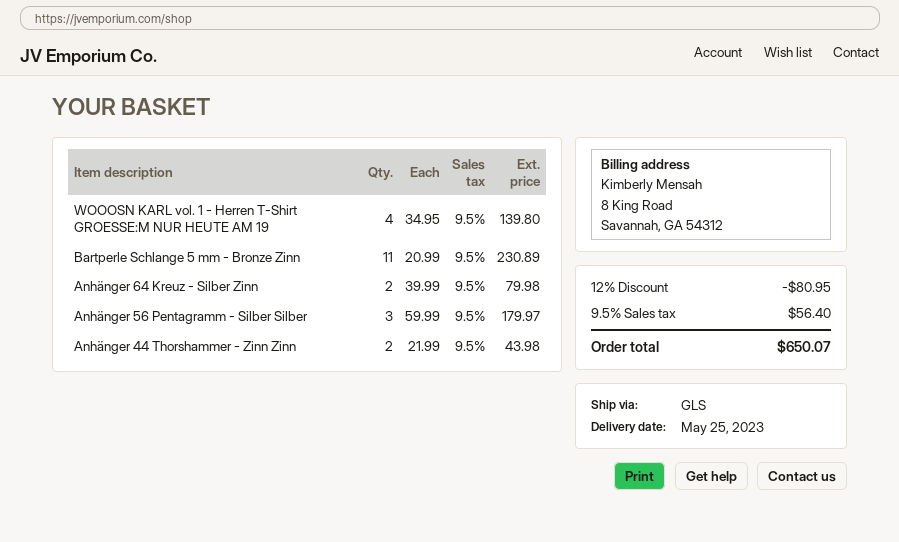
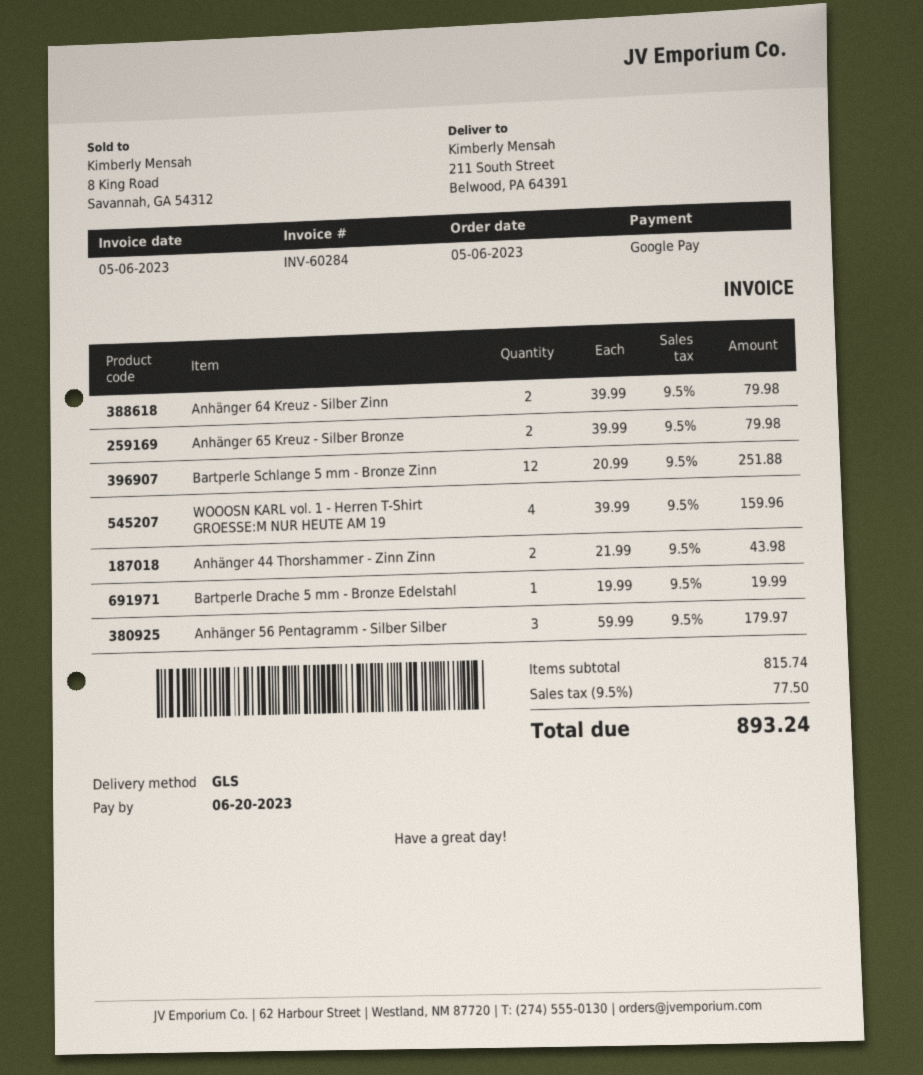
WOOOSN KARL vol. 1 - Herren T-Shirt GROESSE:M NUR HEUTE AM 19: 4 x 34.95 = 139.80 -> 4 x 39.99 = 159.96
Bartperle Schlange 5 mm - Bronze Zinn: 11 x 20.99 = 230.89 -> 12 x 20.99 = 251.88
Anhänger 65 Kreuz - Silber Bronze: none -> 2 x 39.99 = 79.98
Bartperle Drache 5 mm - Bronze Edelstahl: none -> 1 x 19.99 = 19.99
discount: 12% = 80.95 -> none
tax: 9.5% = 56.40 -> 9.5% = 77.50
total: 650.07 -> 893.24

